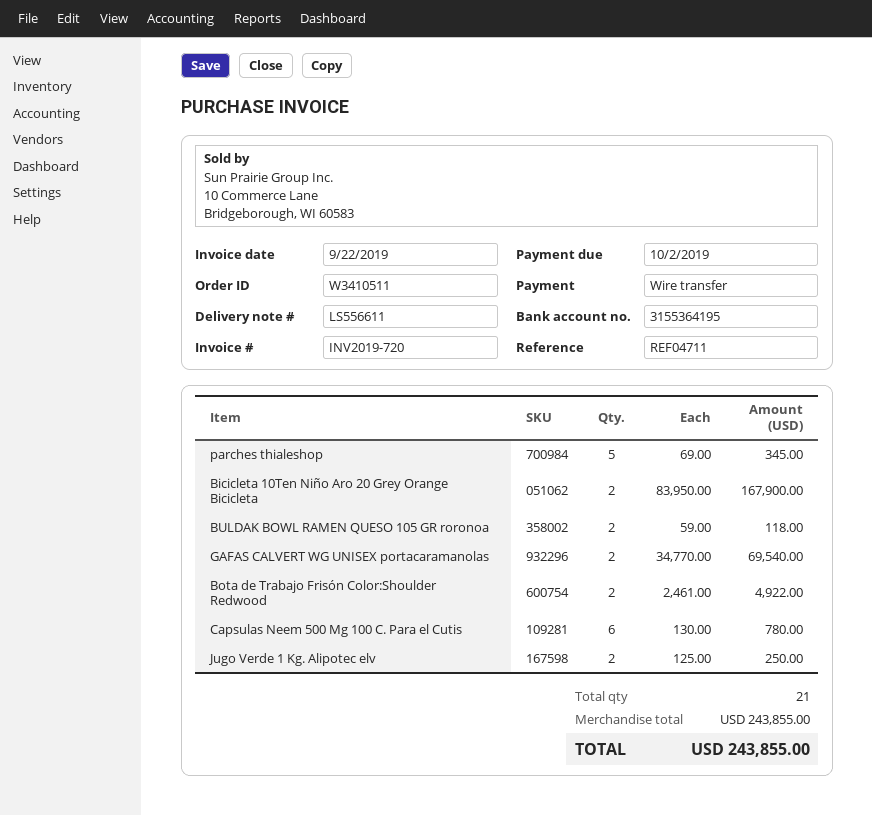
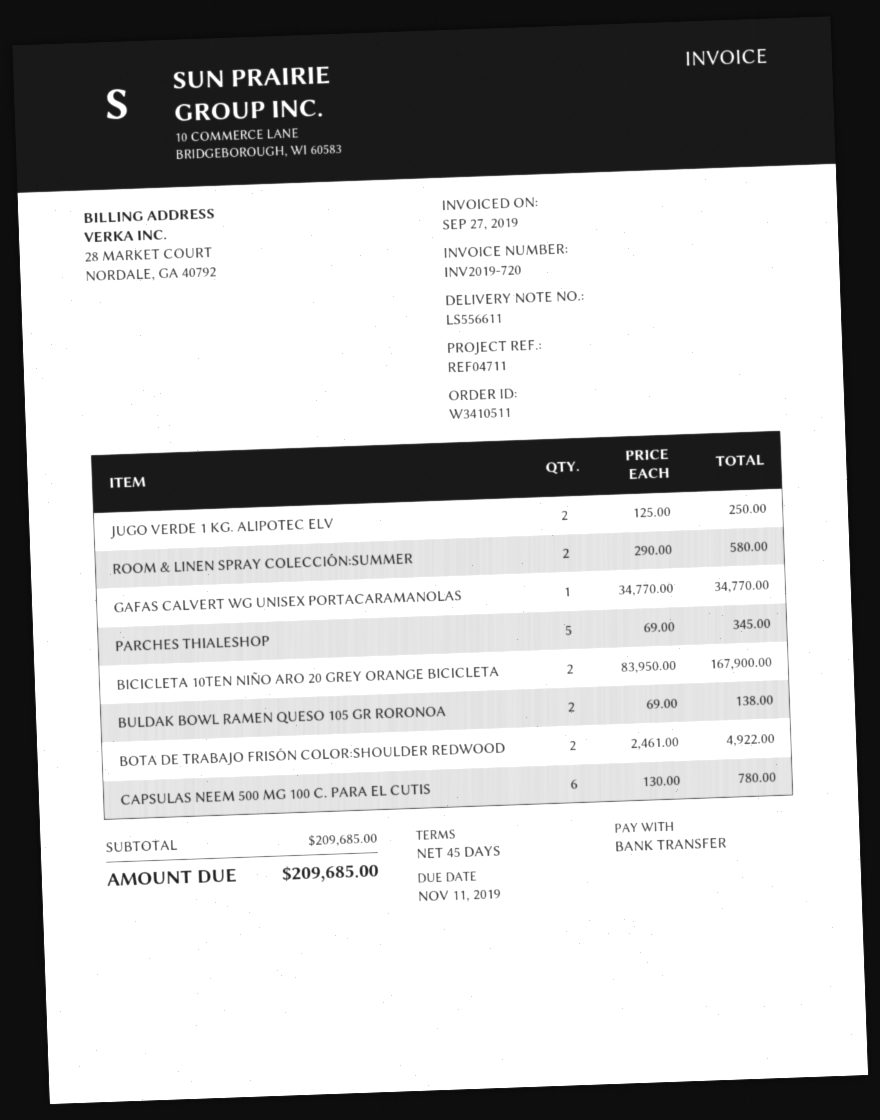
invoice date: 2019-09-22 -> 2019-09-27
due date: 2019-10-02 -> 2019-11-11
BULDAK BOWL RAMEN QUESO 105 GR roronoa: 2 x 59.00 = 118.00 -> 2 x 69.00 = 138.00
GAFAS CALVERT WG UNISEX portacaramanolas: 2 x 34770.00 = 69540.00 -> 1 x 34770.00 = 34770.00
ROOM & LINEN SPRAY COLECCIÓN:SUMMER: none -> 2 x 290.00 = 580.00
subtotal: 243855.00 -> 209685.00
total: 243855.00 -> 209685.00

